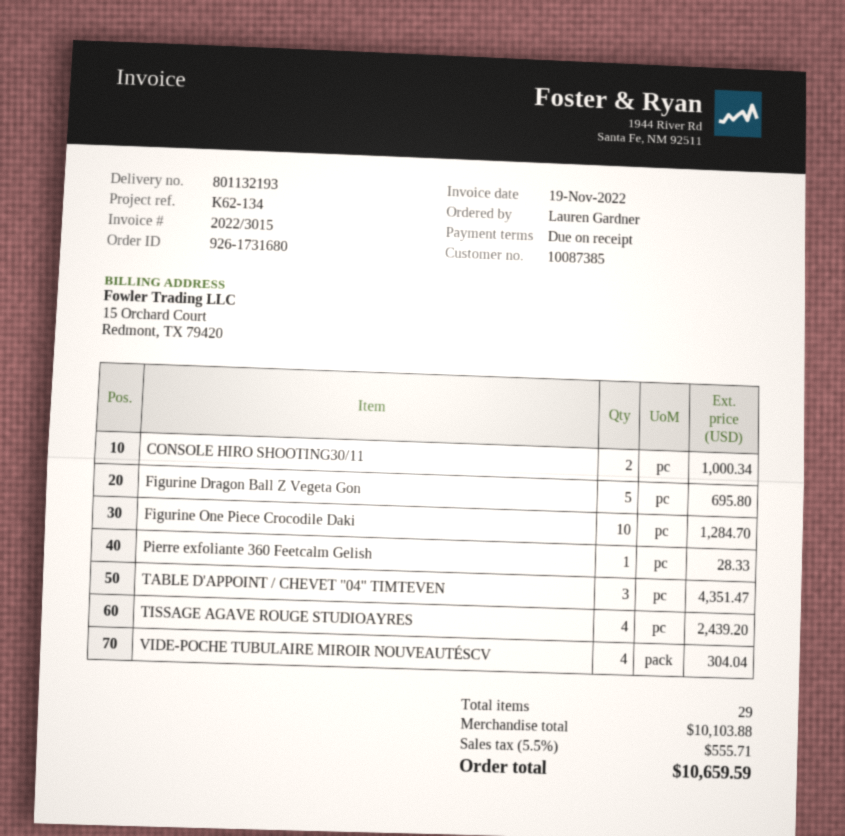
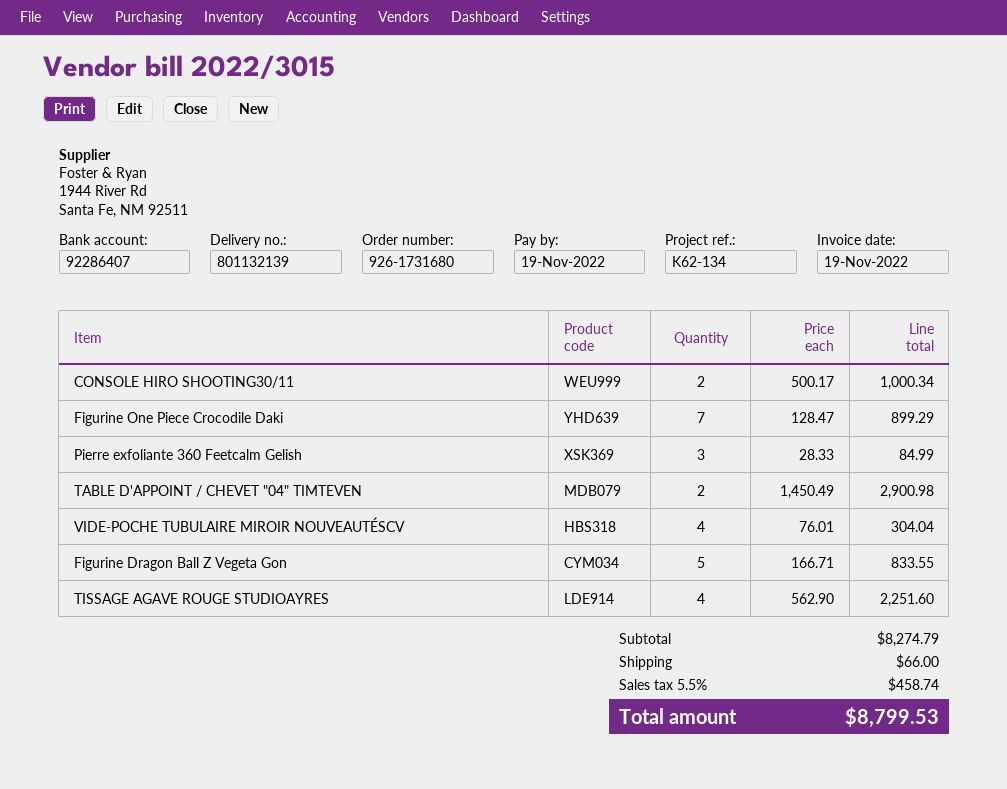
delivery note number: 801132193 -> 801132139
Figurine Dragon Ball Z Vegeta Gon: 5 for 695.80 -> 5 for 833.55
Figurine One Piece Crocodile Daki: 10 for 1284.70 -> 7 for 899.29
Pierre exfoliante 360 Feetcalm Gelish: 1 for 28.33 -> 3 for 84.99
TABLE D'APPOINT / CHEVET "04" TIMTEVEN: 3 for 4351.47 -> 2 for 2900.98
TISSAGE AGAVE ROUGE STUDIOAYRES: 4 for 2439.20 -> 4 for 2251.60
subtotal: 10103.88 -> 8274.79
shipping: none -> 66.00
tax: 5.5% = 555.71 -> 5.5% = 458.74
total: 10659.59 -> 8799.53

